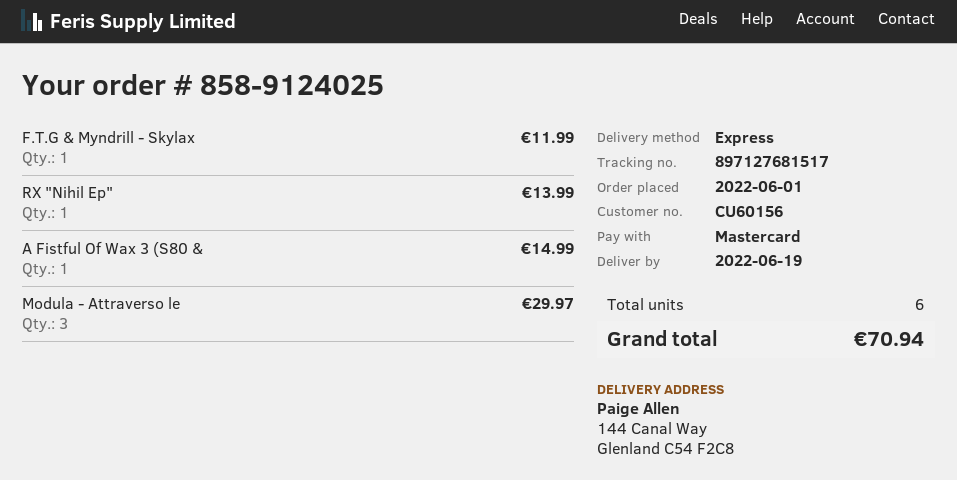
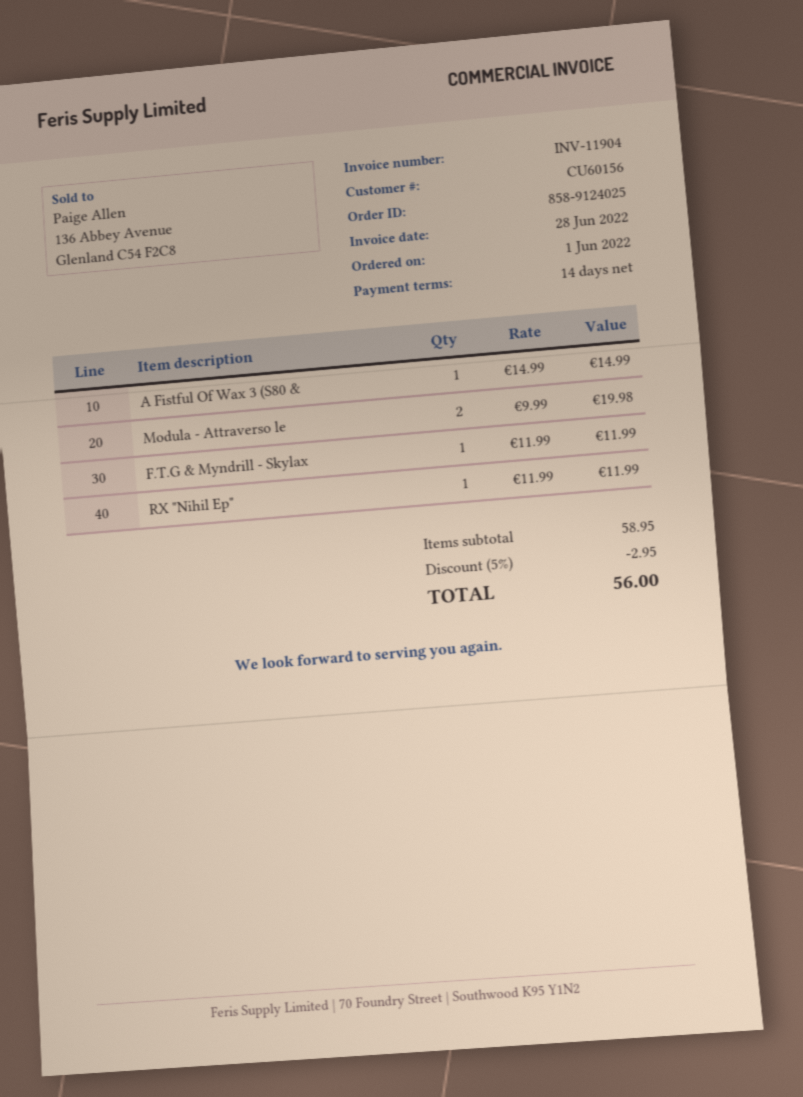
RX "Nihil Ep": 1 for 13.99 -> 1 for 11.99
Modula - Attraverso le: 3 for 29.97 -> 2 for 19.98
discount: none -> 5% = 2.95
total: 70.94 -> 56.00

